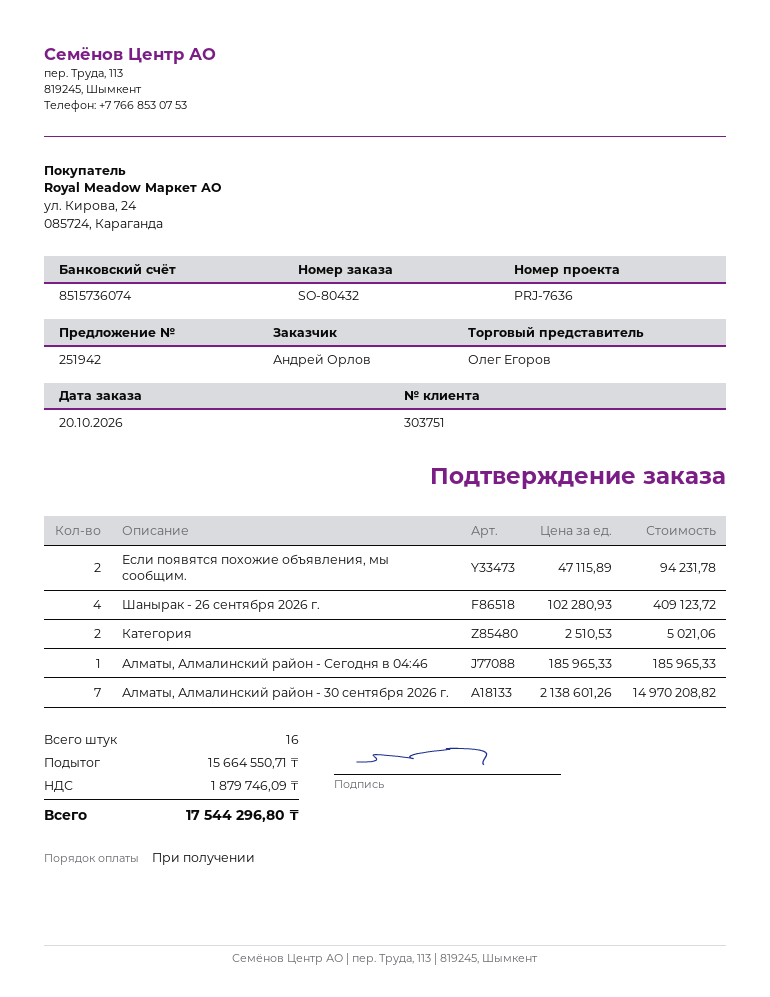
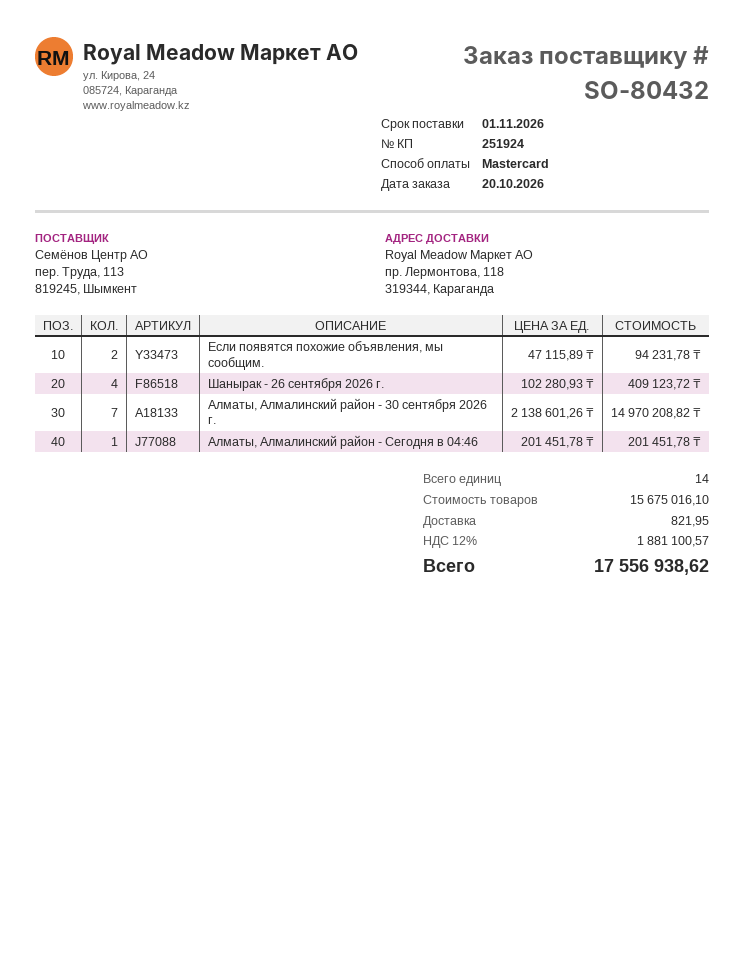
quote number: 251942 -> 251924
Категория: 2 x 2510.53 = 5021.06 -> none
Алматы, Алмалинский район - Сегодня в 04:46: 1 x 185965.33 = 185965.33 -> 1 x 201451.78 = 201451.78
total quantity: 16 -> 14
subtotal: 15664550.71 -> 15675016.10
shipping: none -> 821.95
tax: 1879746.09 -> 1881100.57
total: 17544296.80 -> 17556938.62

